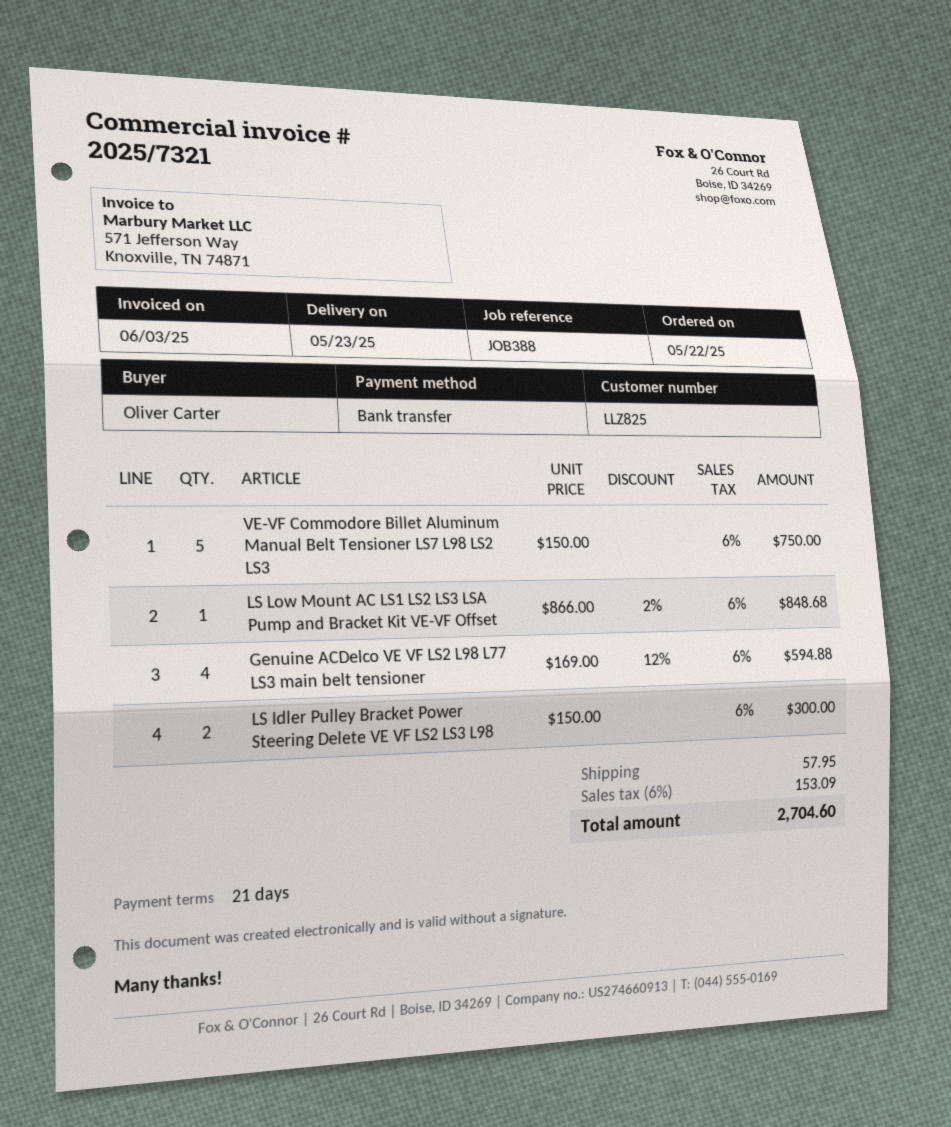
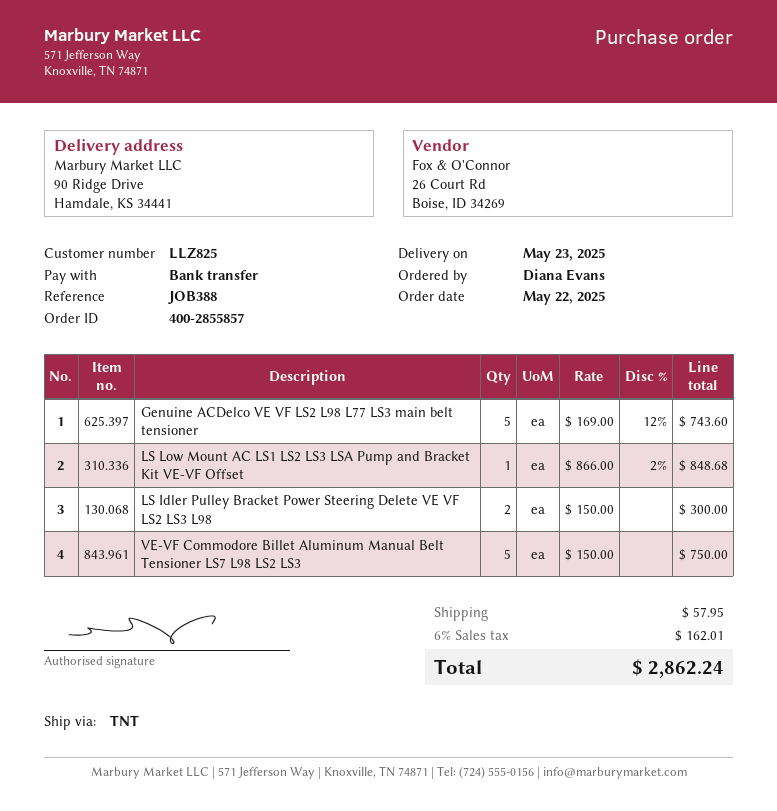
ordered by: Oliver Carter -> Diana Evans
Genuine ACDelco VE VF LS2 L98 L77 LS3 main belt tensioner: 4 x 169.00 - 12% = 594.88 -> 5 x 169.00 - 12% = 743.60
tax: 6% = 153.09 -> 6% = 162.01
total: 2704.60 -> 2862.24

